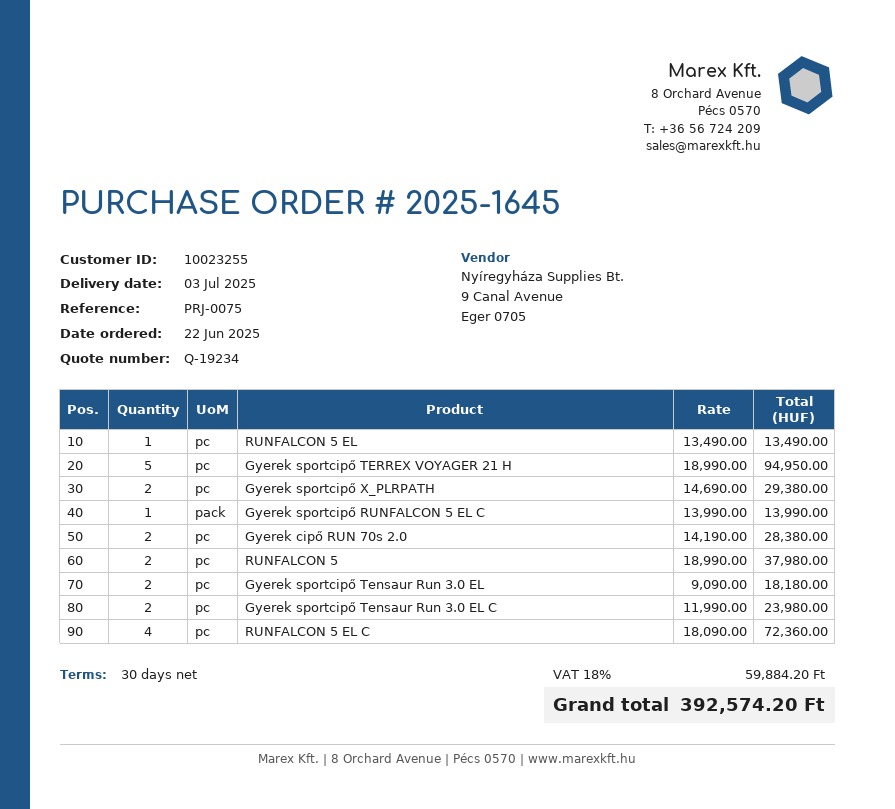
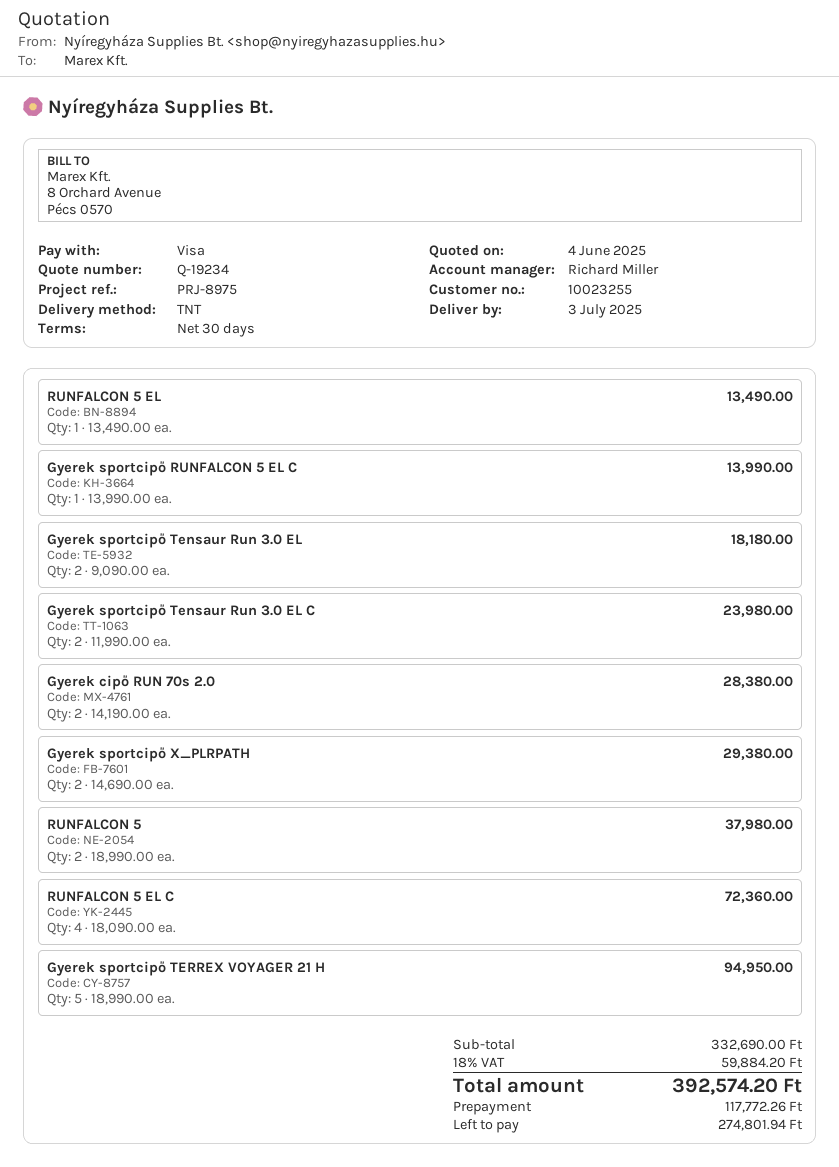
reference: PRJ-0075 -> PRJ-8975

